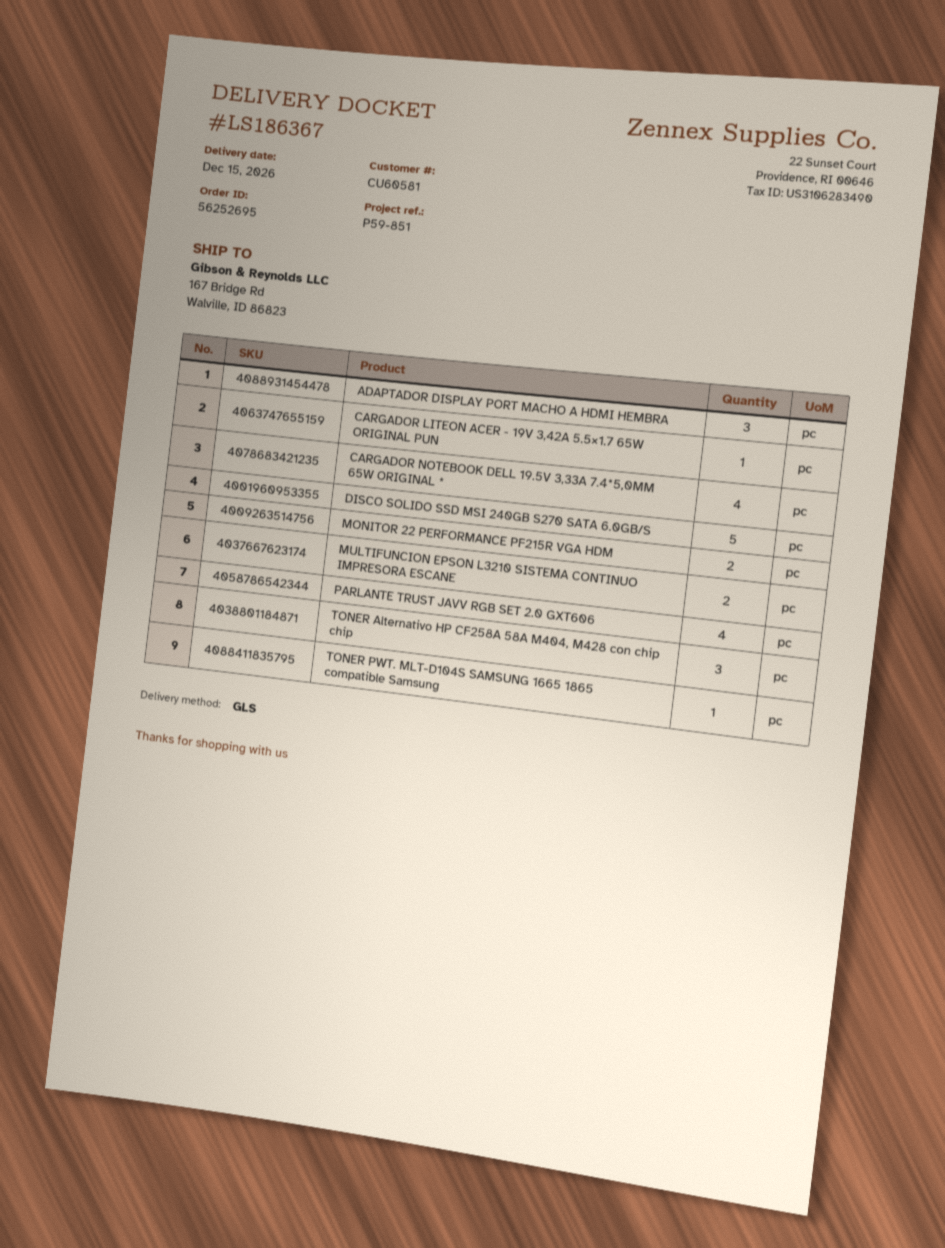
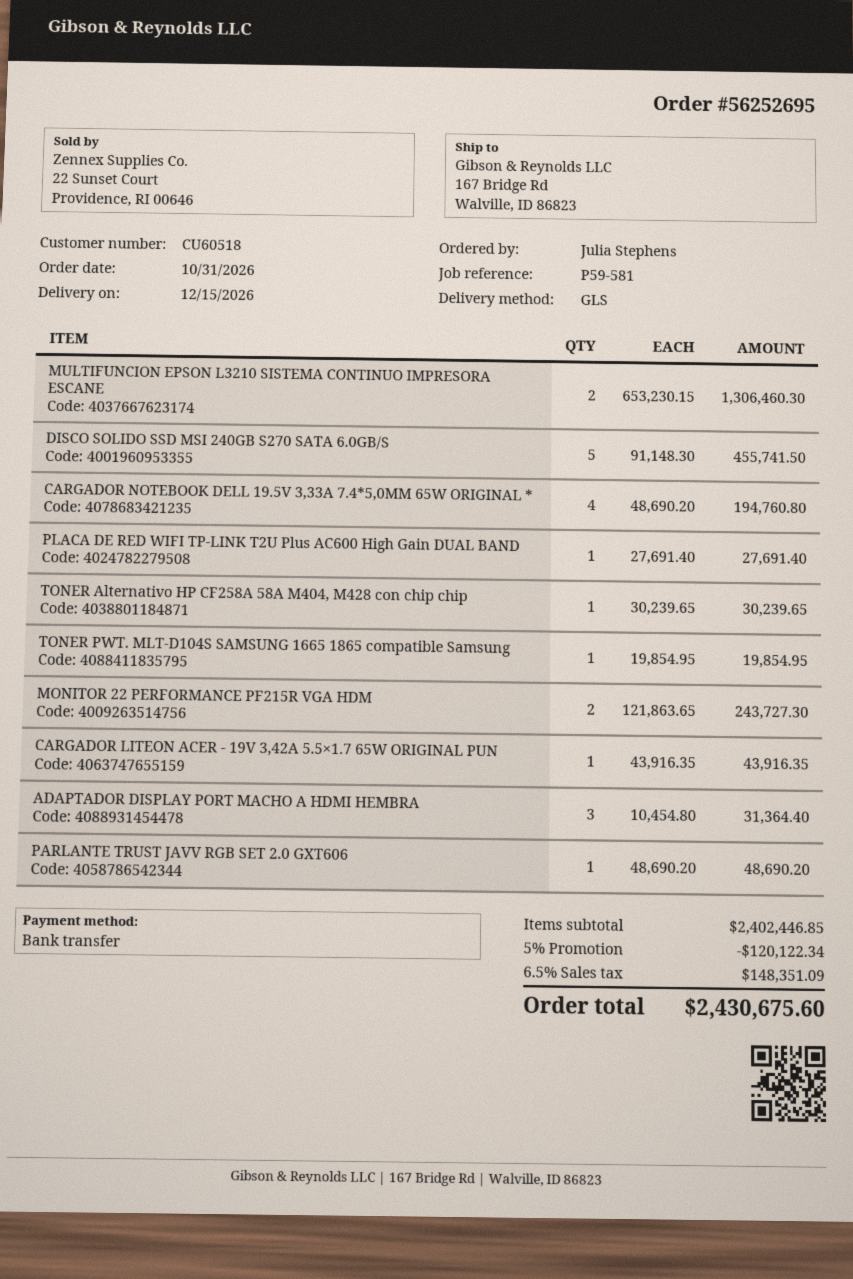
customer number: CU60581 -> CU60518
reference: P59-851 -> P59-581
PARLANTE TRUST JAVV RGB SET 2.0 GXT606: 4 -> 1
TONER Alternativo HP CF258A 58A M404, M428 con chip chip: 3 -> 1
PLACA DE RED WIFI TP-LINK T2U Plus AC600 High Gain DUAL BAND: none -> 1

